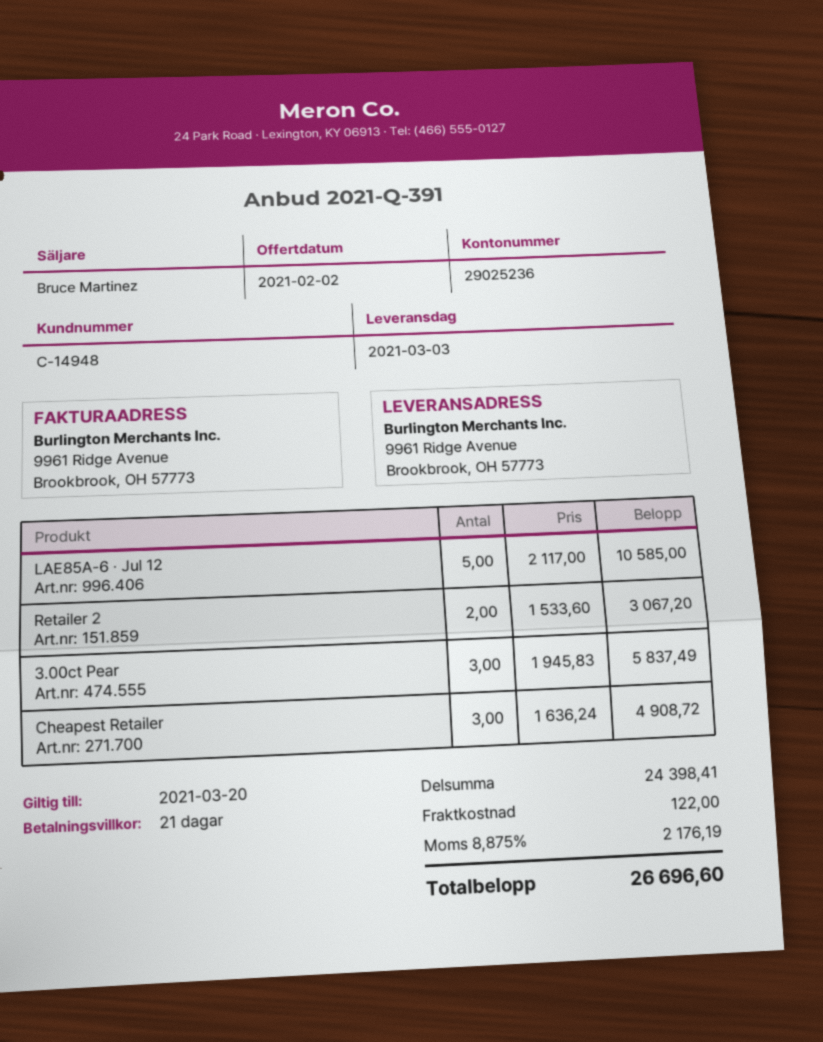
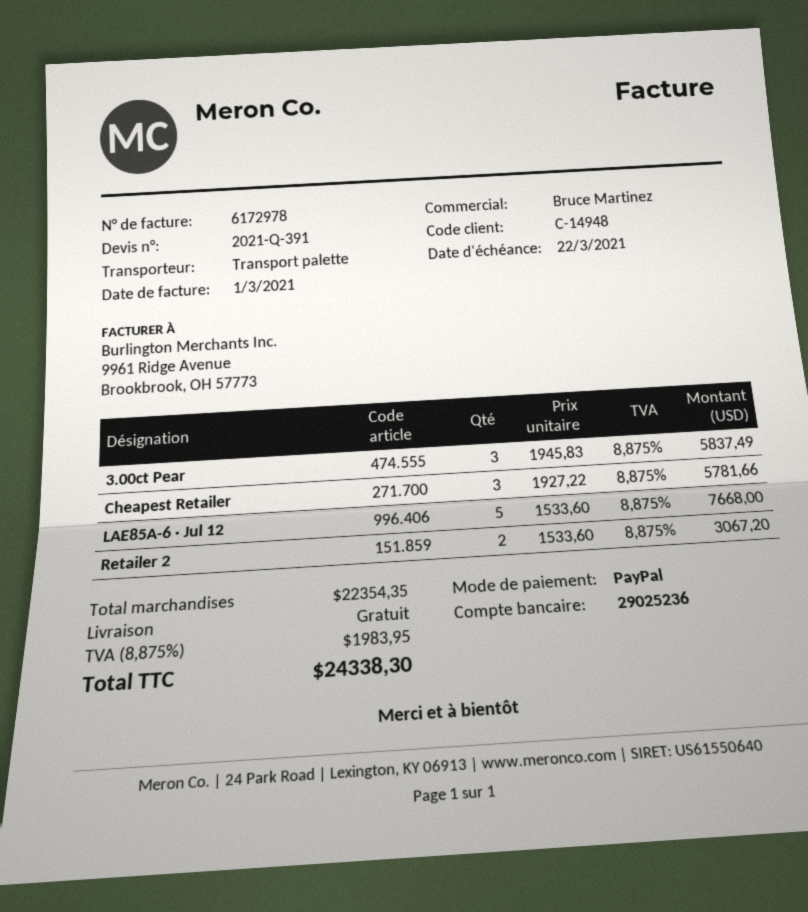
LAE85A-6 · Jul 12: 5 x 2117.00 = 10585.00 -> 5 x 1533.60 = 7668.00
Cheapest Retailer: 3 x 1636.24 = 4908.72 -> 3 x 1927.22 = 5781.66
subtotal: 24398.41 -> 22354.35
shipping: 122.00 -> 0.00
tax: 8.875% = 2176.19 -> 8.875% = 1983.95
total: 26696.60 -> 24338.30

